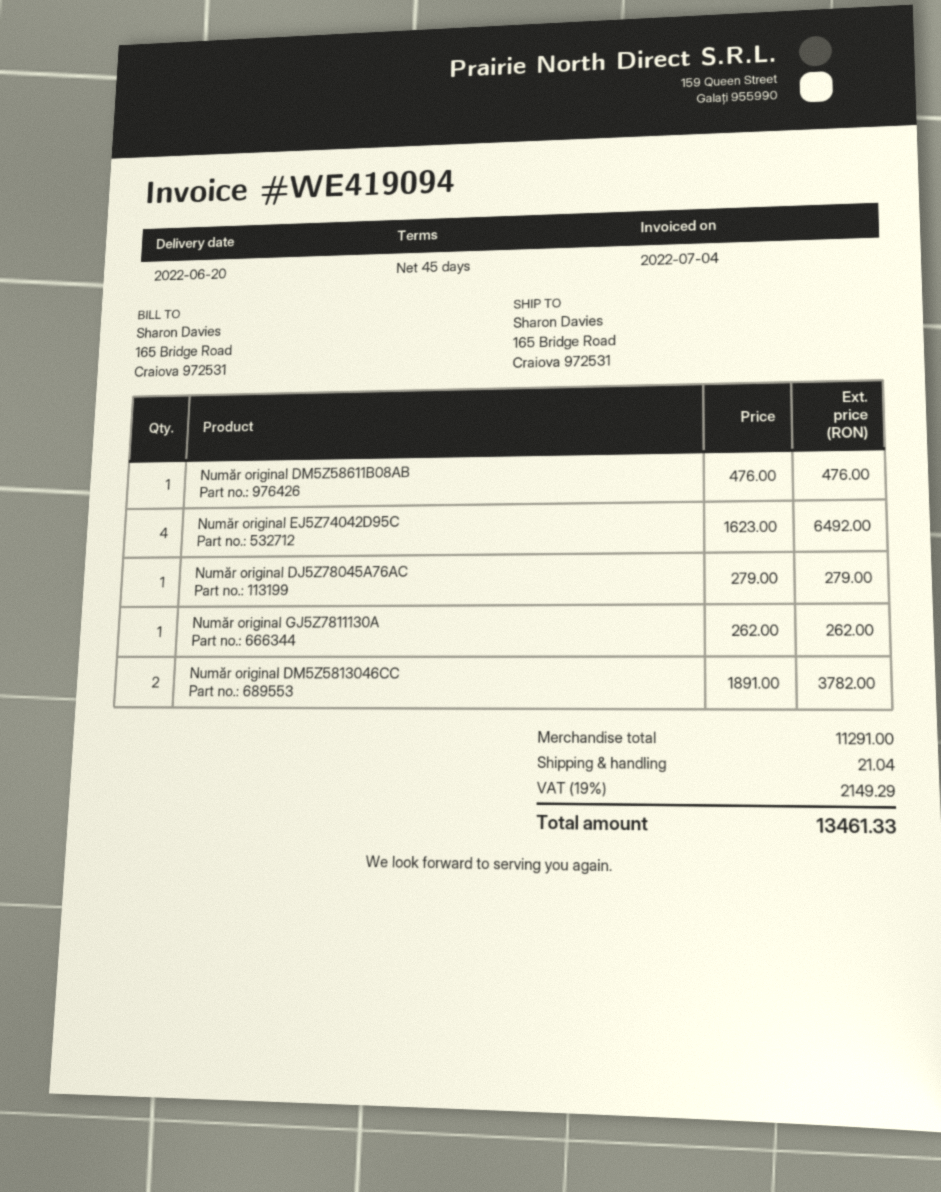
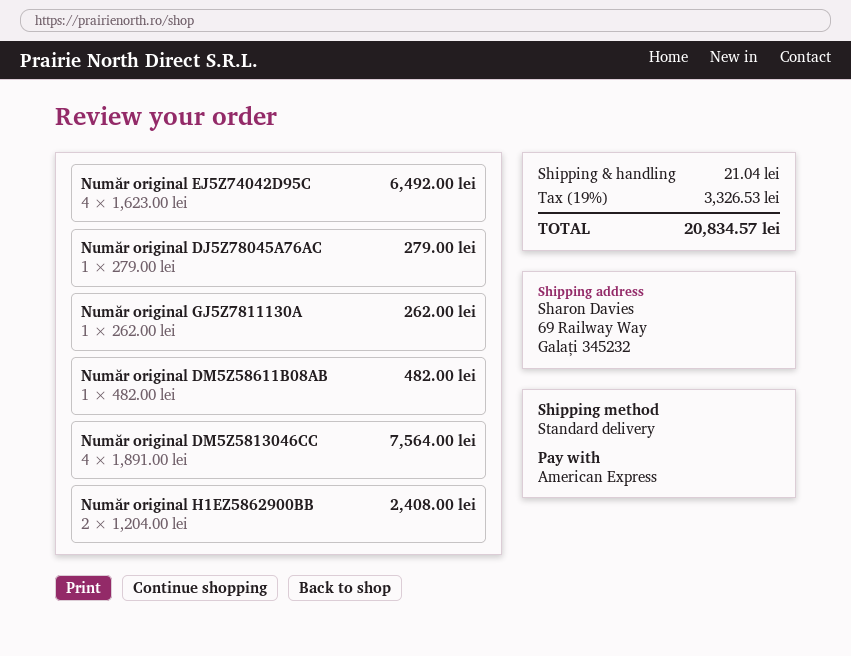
ship to: 165 Bridge Road, Craiova 972531 -> 69 Railway Way, Galați 345232
Număr original DM5Z58611B08AB: 1 x 476.00 = 476.00 -> 1 x 482.00 = 482.00
Număr original DM5Z5813046CC: 2 x 1891.00 = 3782.00 -> 4 x 1891.00 = 7564.00
Număr original H1EZ5862900BB: none -> 2 x 1204.00 = 2408.00
tax: 19% = 2149.29 -> 19% = 3326.53
total: 13461.33 -> 20834.57

